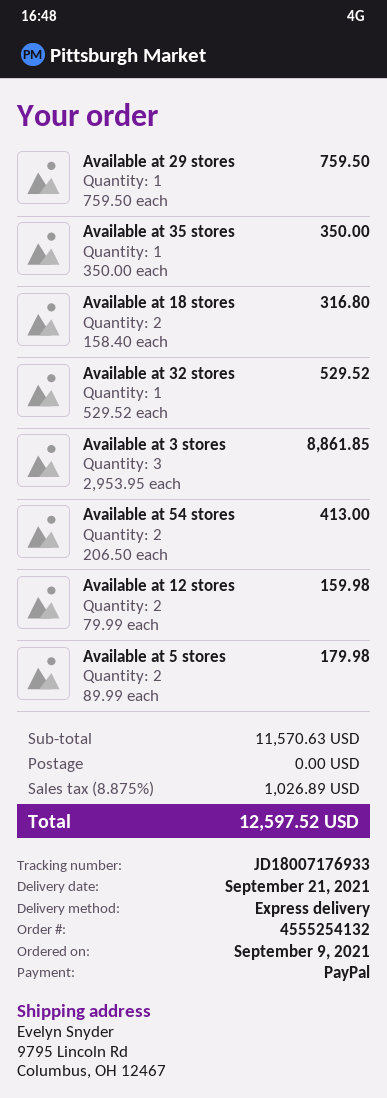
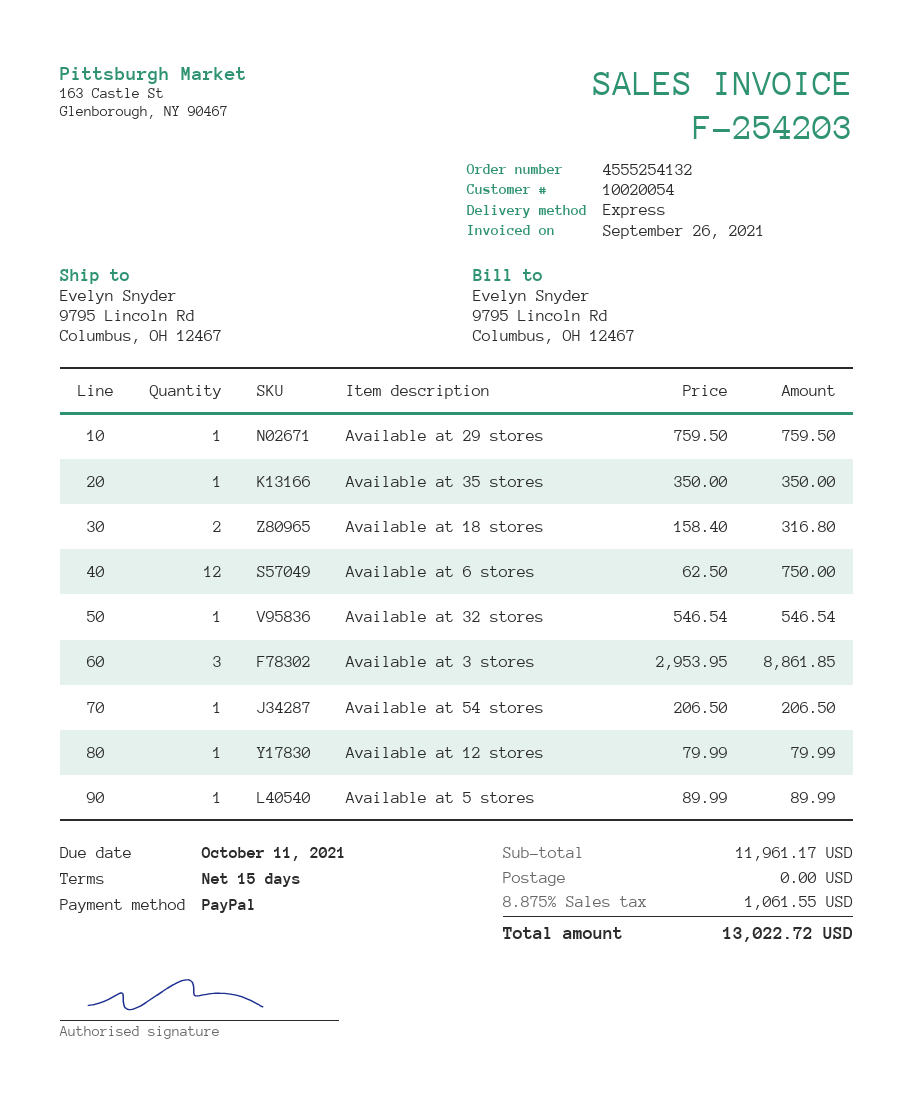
Available at 32 stores: 1 x 529.52 = 529.52 -> 1 x 546.54 = 546.54
Available at 54 stores: 2 x 206.50 = 413.00 -> 1 x 206.50 = 206.50
Available at 12 stores: 2 x 79.99 = 159.98 -> 1 x 79.99 = 79.99
Available at 5 stores: 2 x 89.99 = 179.98 -> 1 x 89.99 = 89.99
Available at 6 stores: none -> 12 x 62.50 = 750.00
subtotal: 11570.63 -> 11961.17
tax: 8.875% = 1026.89 -> 8.875% = 1061.55
total: 12597.52 -> 13022.72

